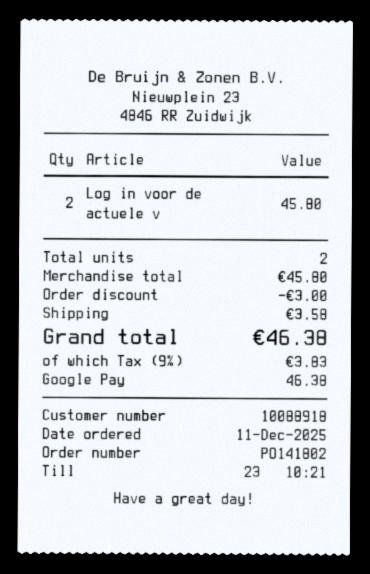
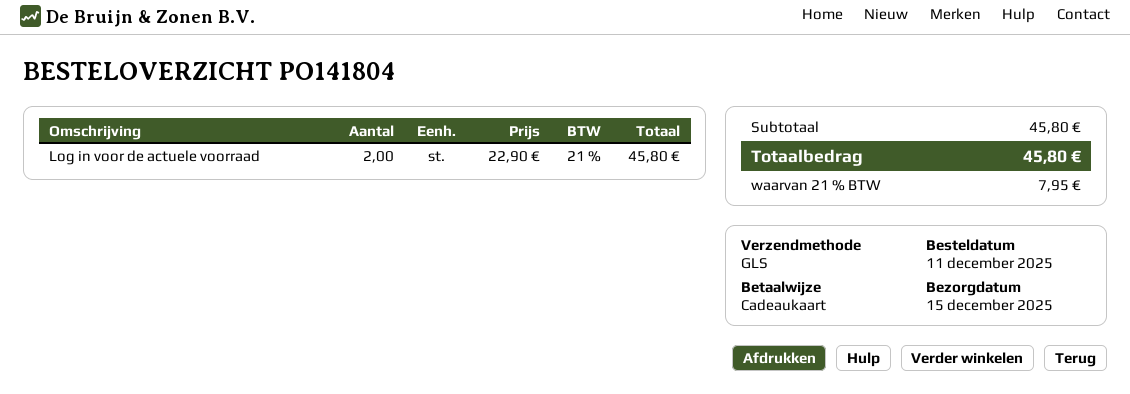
order number: PO141802 -> PO141804
payment method: Google Pay -> gift card
discount: 3.00 -> none
shipping: 3.58 -> none
tax: 9% = 3.83 -> 21% = 7.95
total: 46.38 -> 45.80

